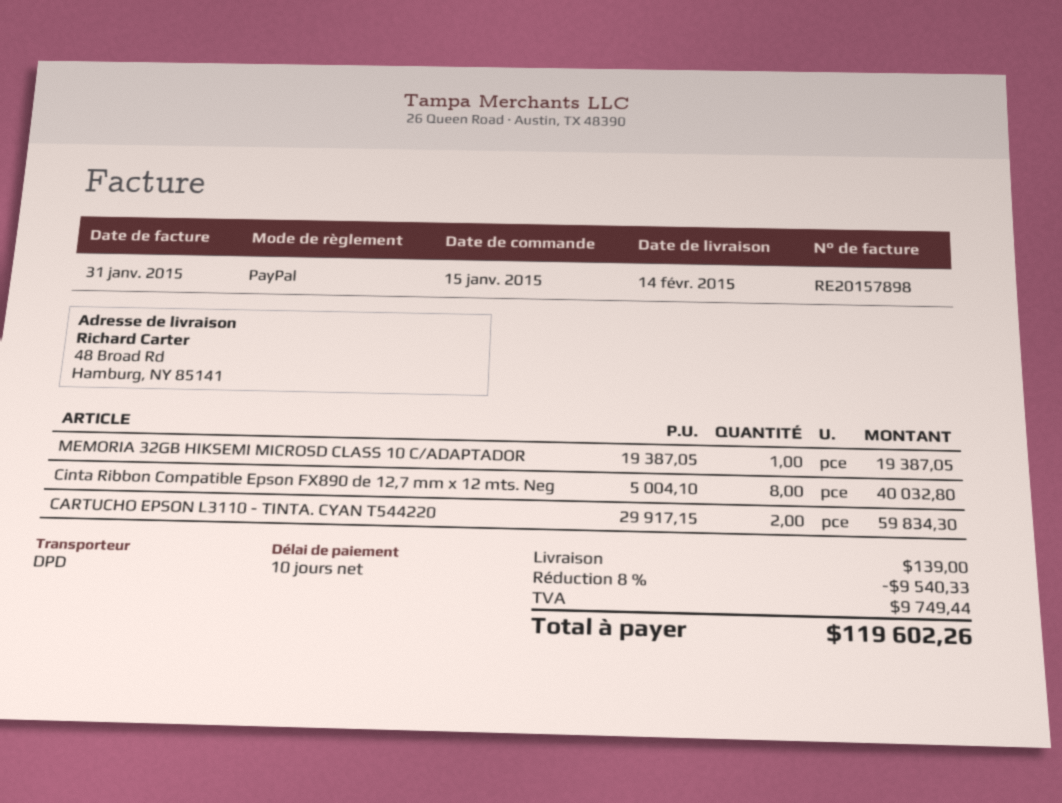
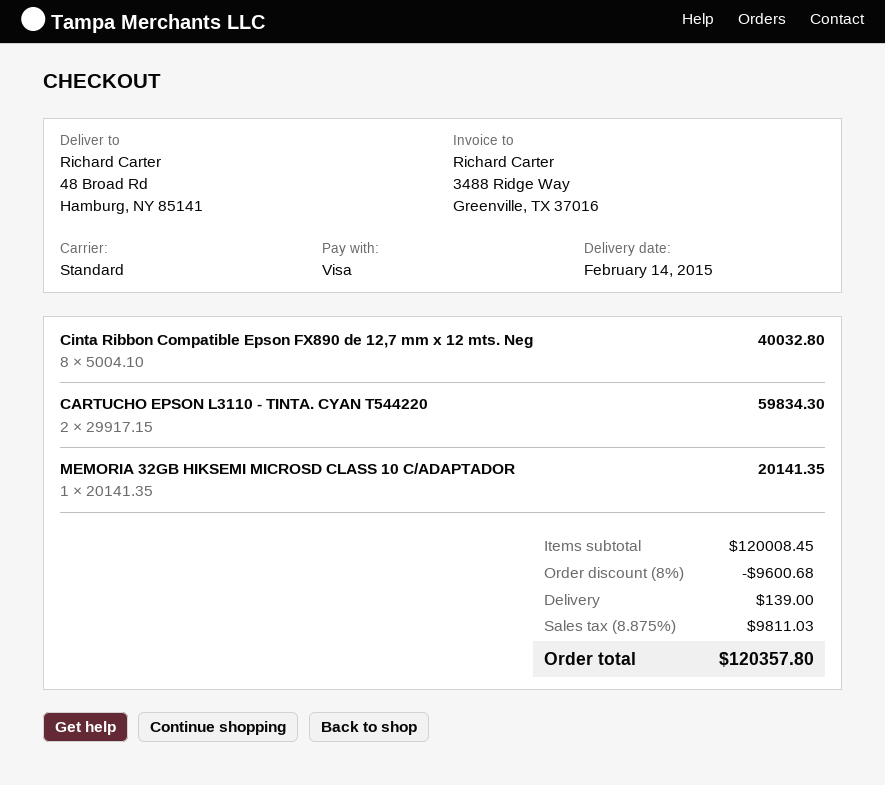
payment method: PayPal -> Visa
shipping method: DPD -> standard
MEMORIA 32GB HIKSEMI MICROSD CLASS 10 C/ADAPTADOR: 1 x 19387.05 = 19387.05 -> 1 x 20141.35 = 20141.35
discount: 8% = 9540.33 -> 8% = 9600.68
tax: 9749.44 -> 9811.03
total: 119602.26 -> 120357.80

